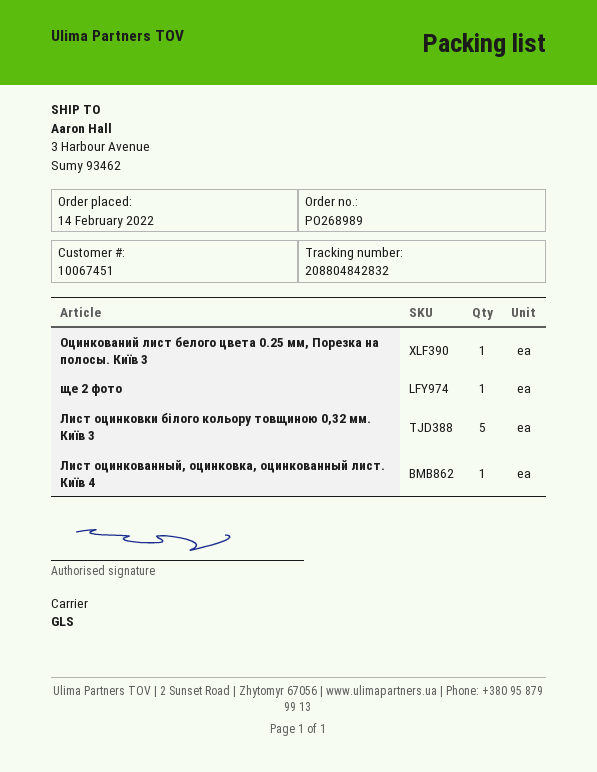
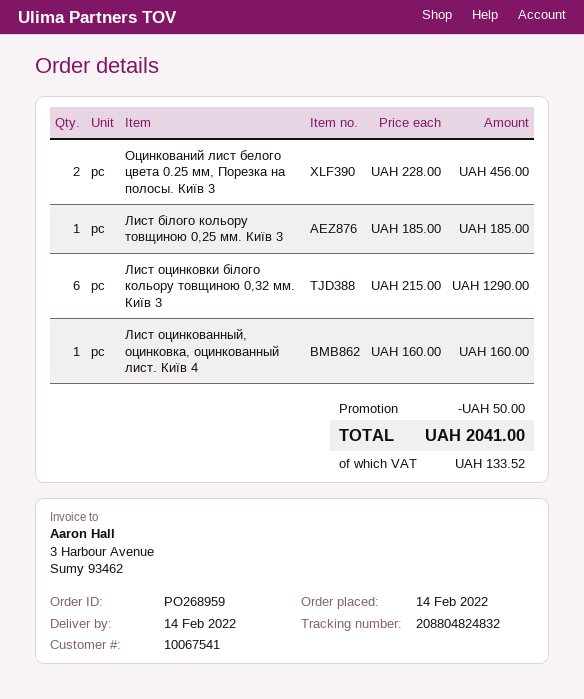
order number: PO268989 -> PO268959
customer number: 10067451 -> 10067541
tracking number: 208804842832 -> 208804824832
Оцинкований лист белого цвета 0.25 мм, Порезка на полосы. Київ 3: 1 -> 2
ще 2 фото: 1 -> none
Лист оцинковки білого кольору товщиною 0,32 мм. Київ 3: 5 -> 6
Лист білого кольору товщиною 0,25 мм. Київ 3: none -> 1

